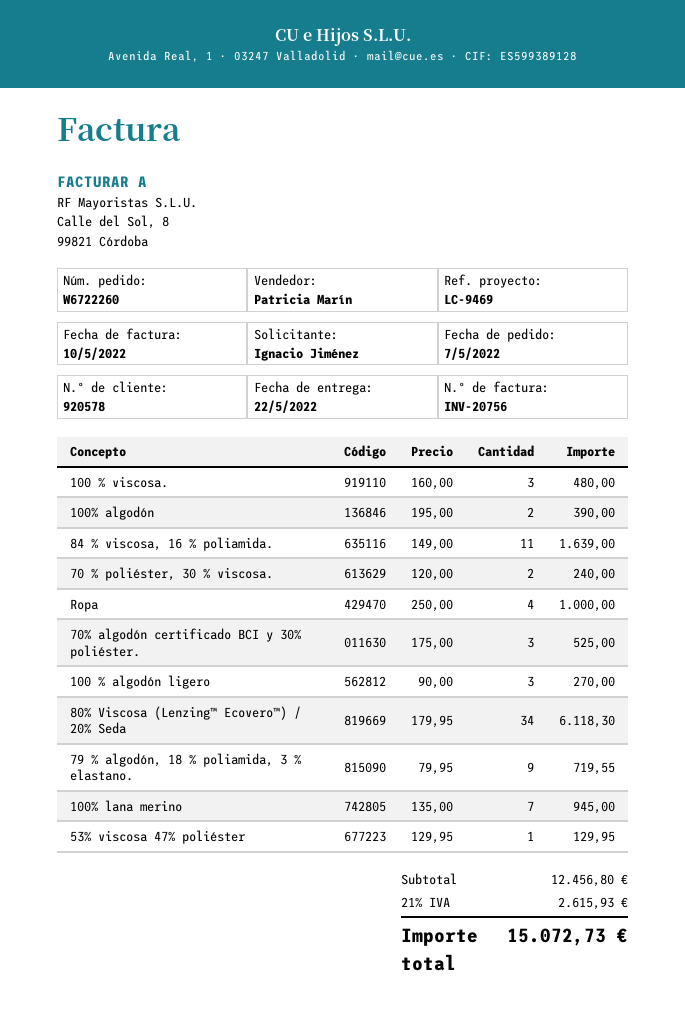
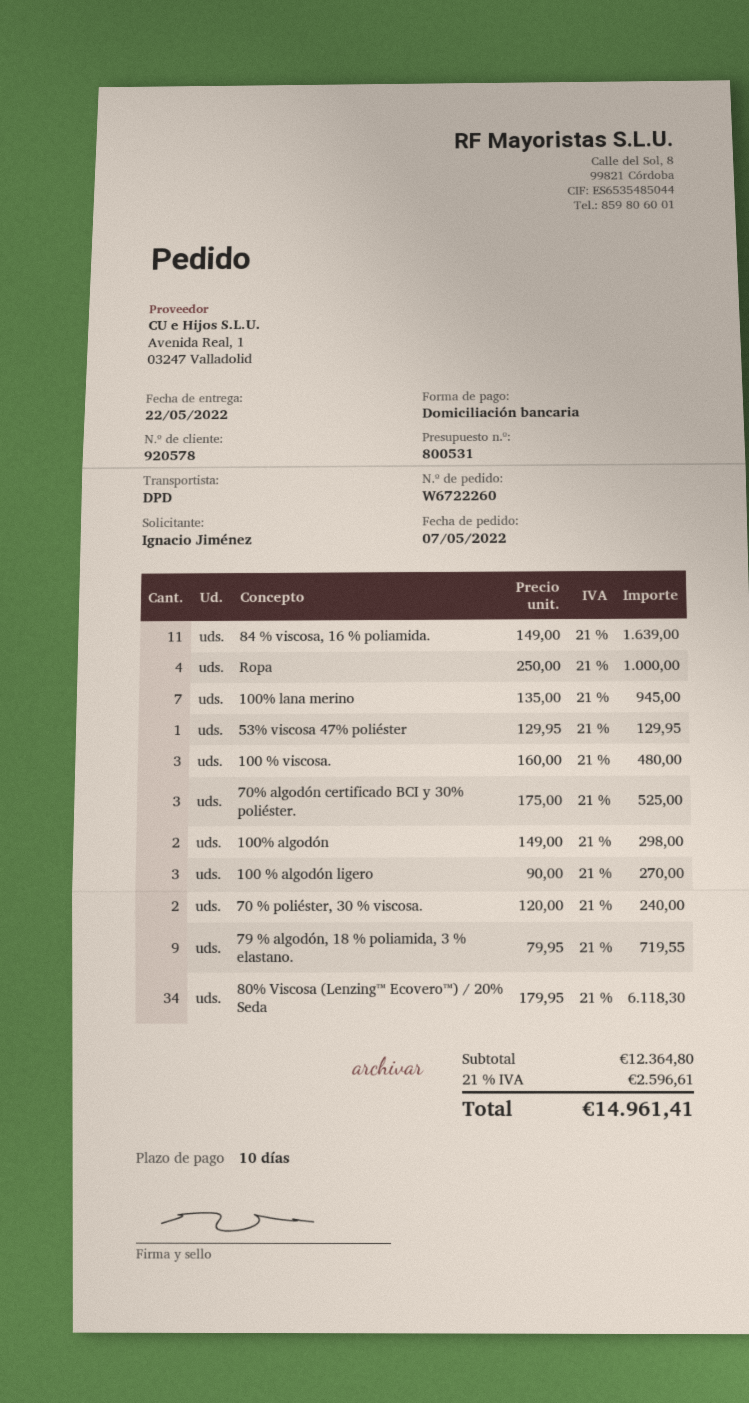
100% algodón: 2 x 195.00 = 390.00 -> 2 x 149.00 = 298.00
subtotal: 12456.80 -> 12364.80
tax: 21% = 2615.93 -> 21% = 2596.61
total: 15072.73 -> 14961.41

